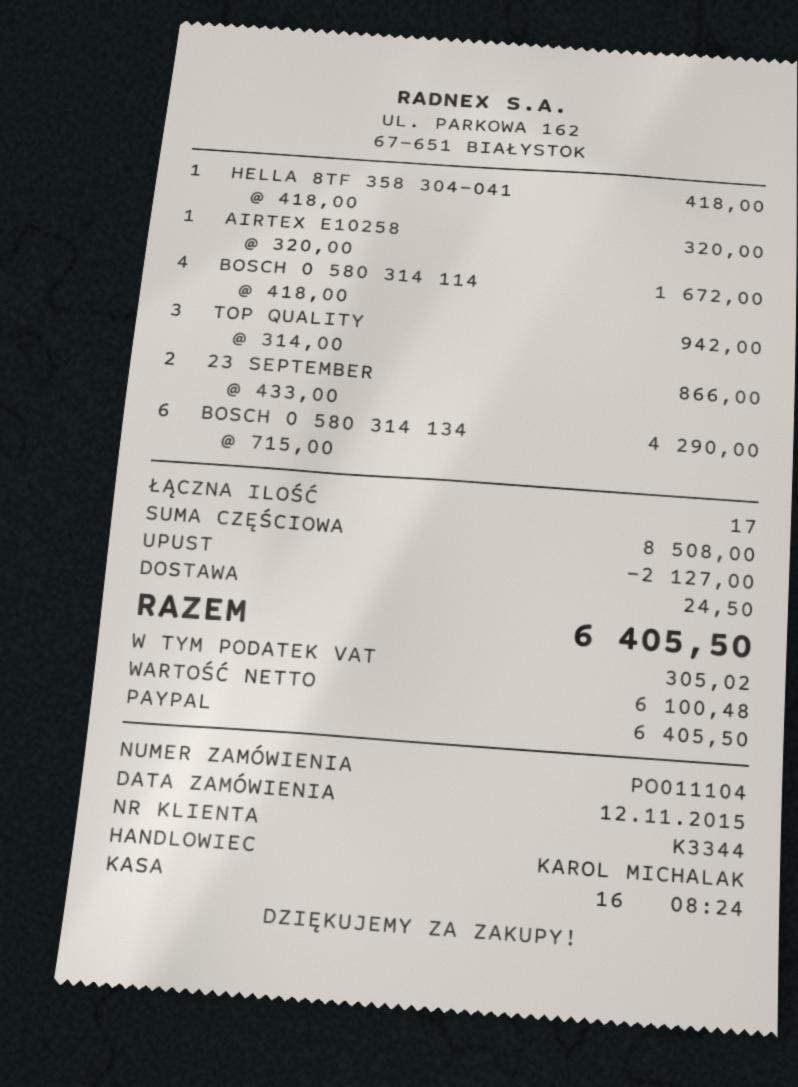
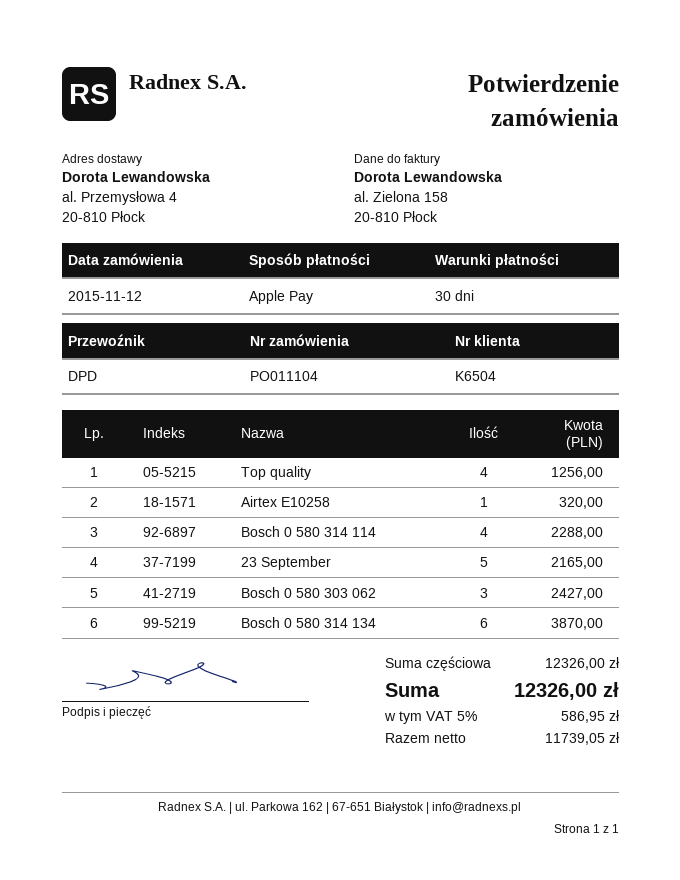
customer number: K3344 -> K6504
payment method: PayPal -> Apple Pay
HELLA 8TF 358 304-041: 1 for 418.00 -> none
BOSCH 0 580 314 114: 4 for 1672.00 -> 4 for 2288.00
TOP QUALITY: 3 for 942.00 -> 4 for 1256.00
23 SEPTEMBER: 2 for 866.00 -> 5 for 2165.00
BOSCH 0 580 314 134: 6 for 4290.00 -> 6 for 3870.00
Bosch 0 580 303 062: none -> 3 for 2427.00
subtotal: 8508.00 -> 12326.00
discount: 2127.00 -> none
shipping: 24.50 -> none
net: 6100.48 -> 11739.05
tax: 305.02 -> 586.95
total: 6405.50 -> 12326.00

